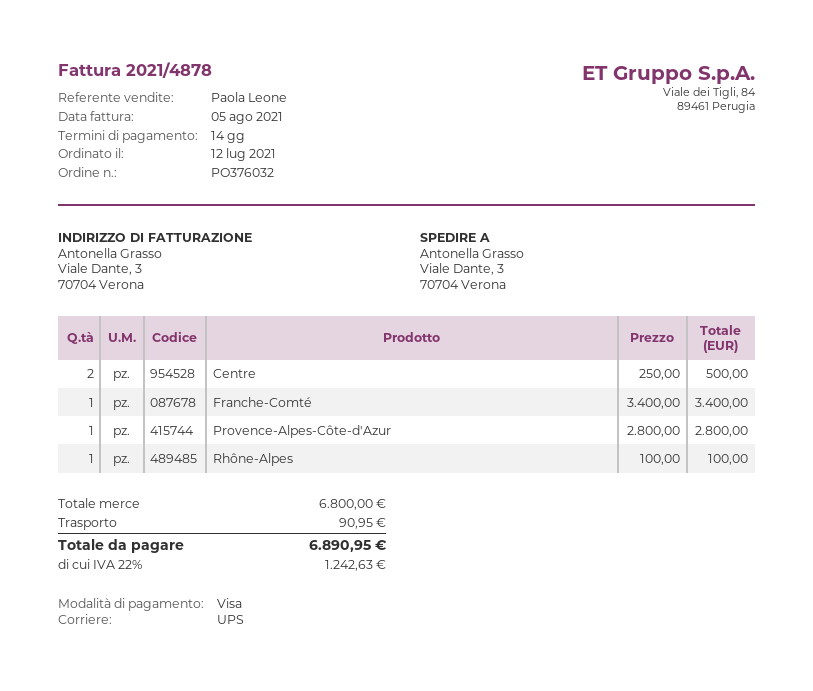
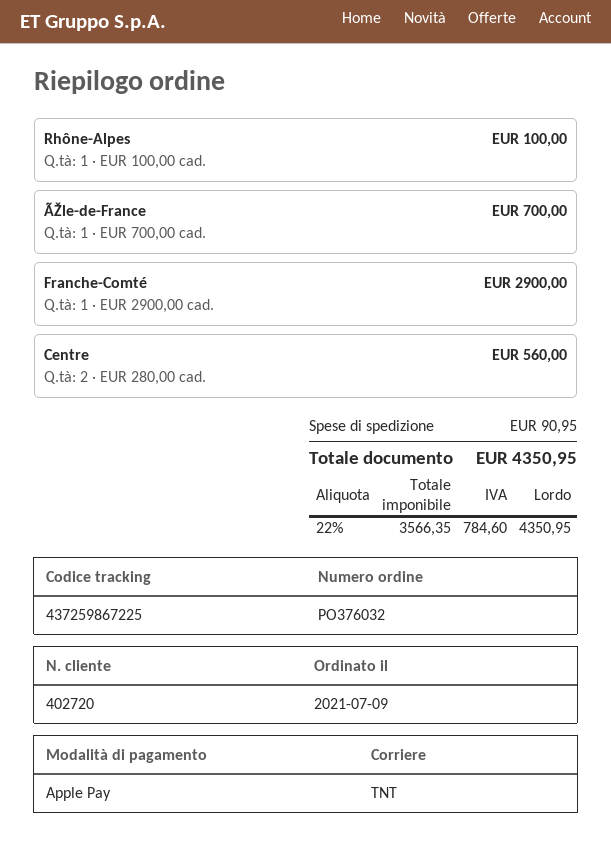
order date: 2021-07-12 -> 2021-07-09
payment method: Visa -> Apple Pay
shipping method: UPS -> TNT
Centre: 2 x 250.00 = 500.00 -> 2 x 280.00 = 560.00
Franche-Comté: 1 x 3400.00 = 3400.00 -> 1 x 2900.00 = 2900.00
Provence-Alpes-Côte-d'Azur: 1 x 2800.00 = 2800.00 -> none
ÃŽle-de-France: none -> 1 x 700.00 = 700.00
tax: 22% = 1242.63 -> 22% = 784.60
total: 6890.95 -> 4350.95

